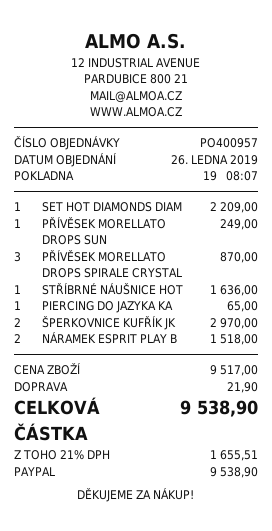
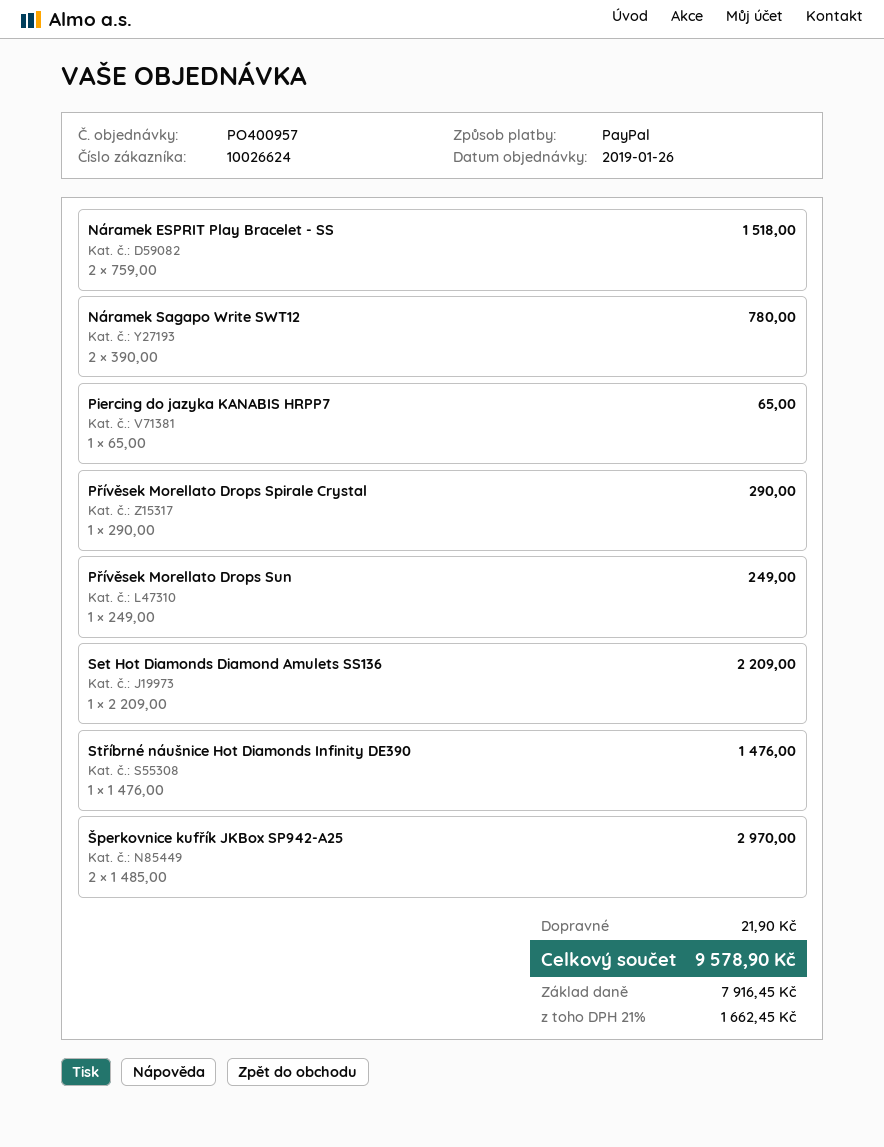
PŘÍVĚSEK MORELLATO DROPS SPIRALE CRYSTAL: 3 for 870.00 -> 1 for 290.00
STŘÍBRNÉ NÁUŠNICE HOT: 1 for 1636.00 -> 1 for 1476.00
Náramek Sagapo Write SWT12: none -> 2 for 780.00
tax: 21% = 1655.51 -> 21% = 1662.45
total: 9538.90 -> 9578.90

